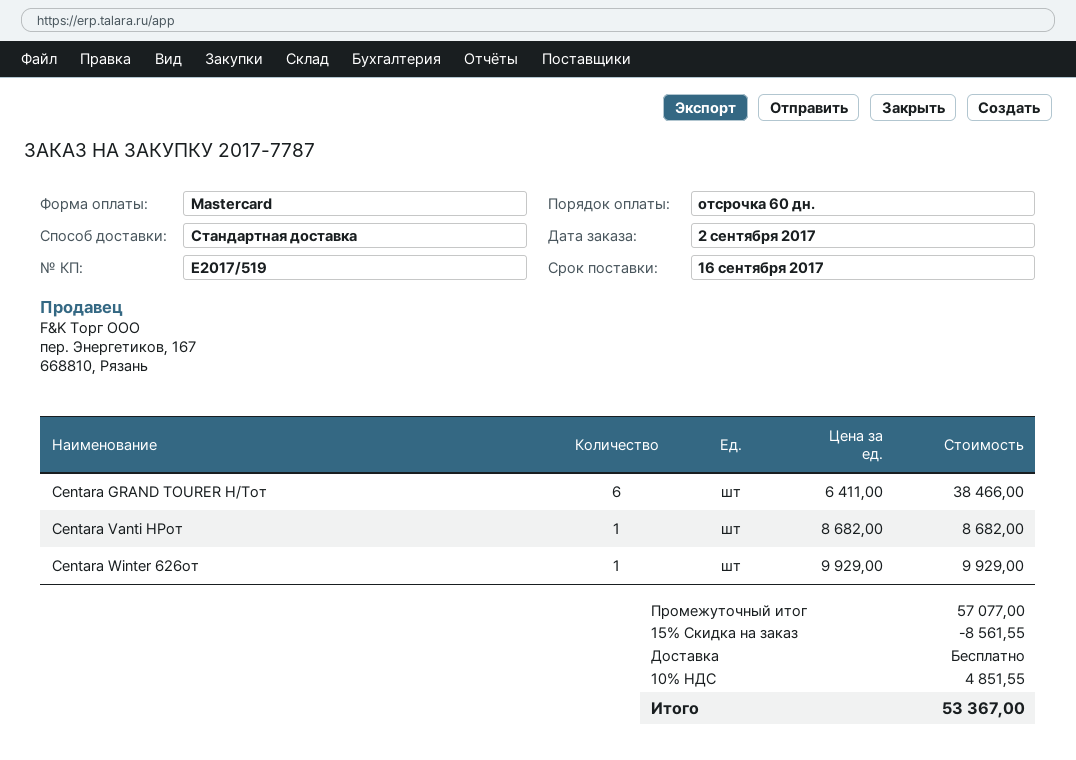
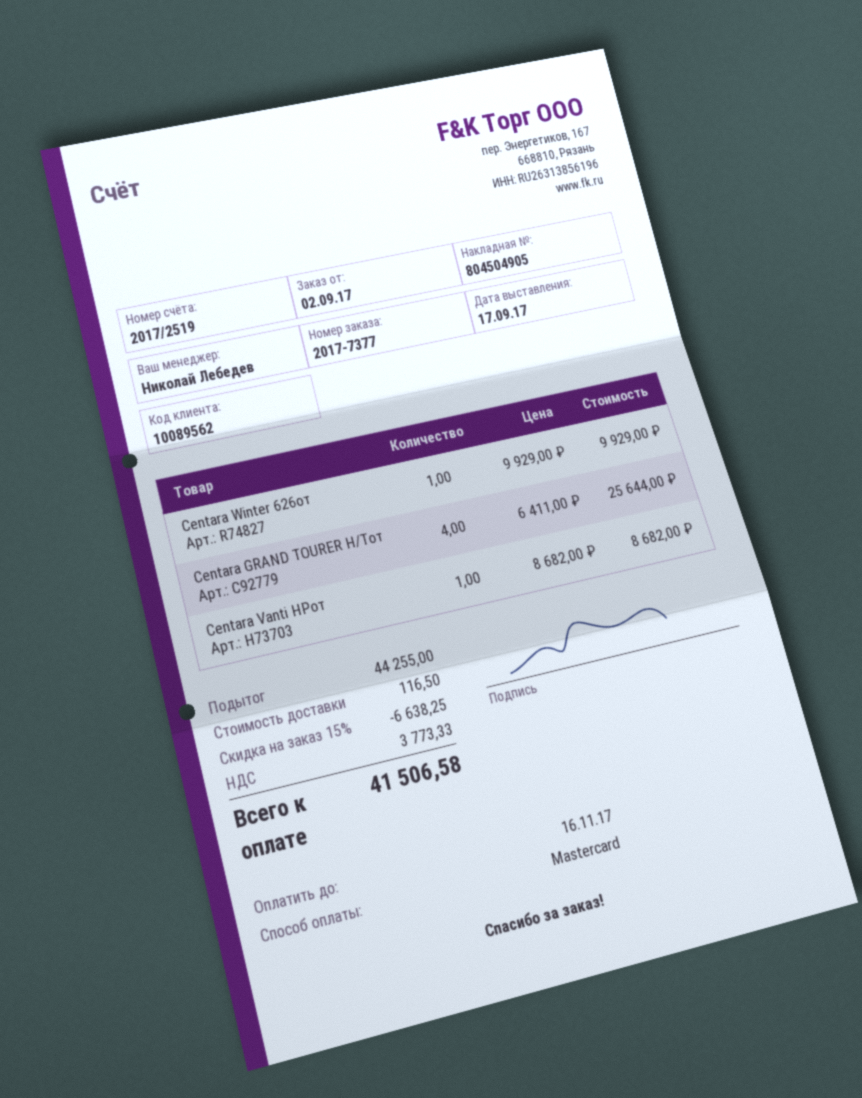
order number: 2017-7787 -> 2017-7377
Centara GRAND TOURER H/Tот: 6 x 6411.00 = 38466.00 -> 4 x 6411.00 = 25644.00
subtotal: 57077.00 -> 44255.00
discount: 15% = 8561.55 -> 15% = 6638.25
shipping: 0.00 -> 116.50
tax: 4851.55 -> 3773.33
total: 53367.00 -> 41506.58

